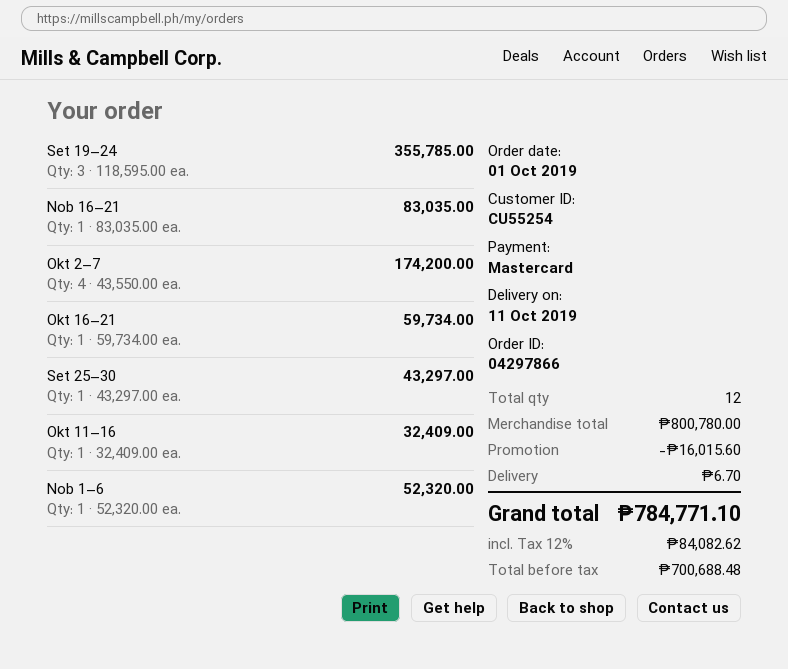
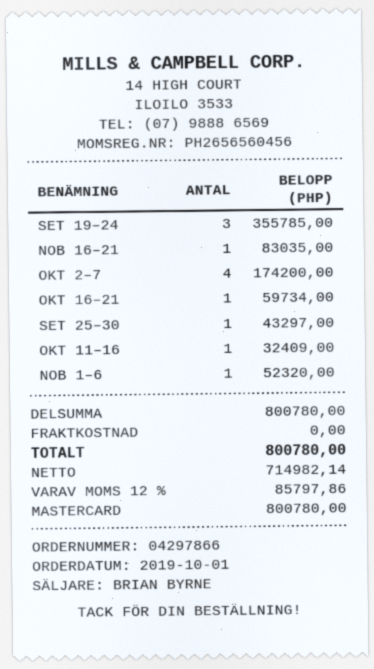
discount: 16015.60 -> none
shipping: 6.70 -> 0.00
net: 700688.48 -> 714982.14
tax: 12% = 84082.62 -> 12% = 85797.86
total: 784771.10 -> 800780.00

